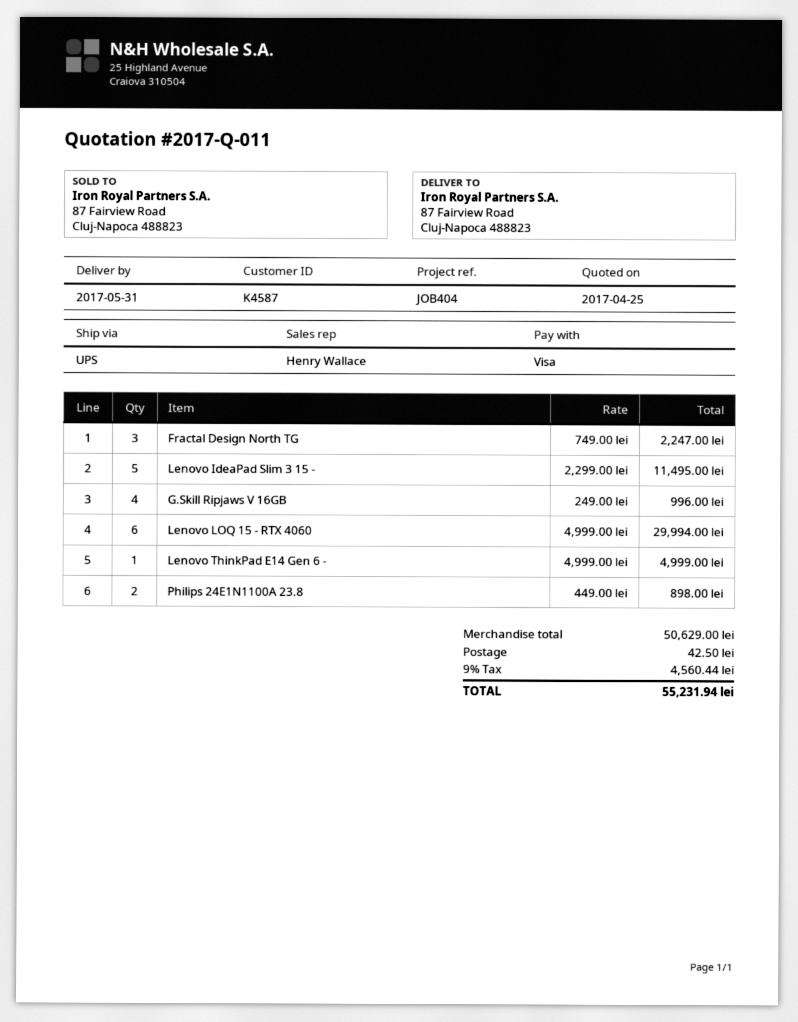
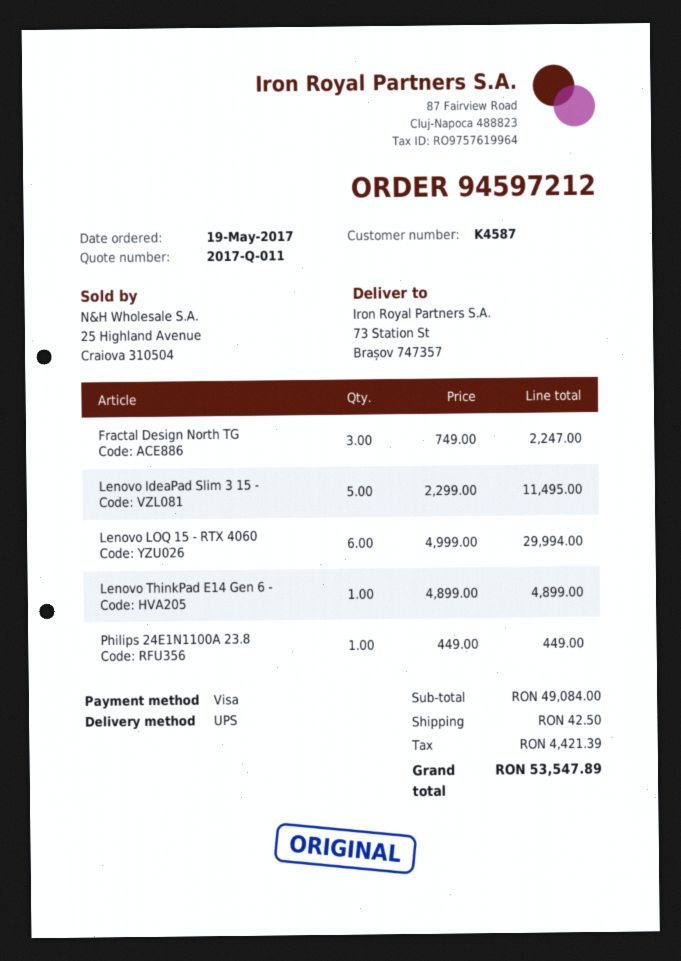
ship to: 87 Fairview Road, Cluj-Napoca 488823 -> 73 Station St, Brașov 747357
G.Skill Ripjaws V 16GB: 4 x 249.00 = 996.00 -> none
Lenovo ThinkPad E14 Gen 6 -: 1 x 4999.00 = 4999.00 -> 1 x 4899.00 = 4899.00
Philips 24E1N1100A 23.8: 2 x 449.00 = 898.00 -> 1 x 449.00 = 449.00
subtotal: 50629.00 -> 49084.00
tax: 4560.44 -> 4421.39
total: 55231.94 -> 53547.89

